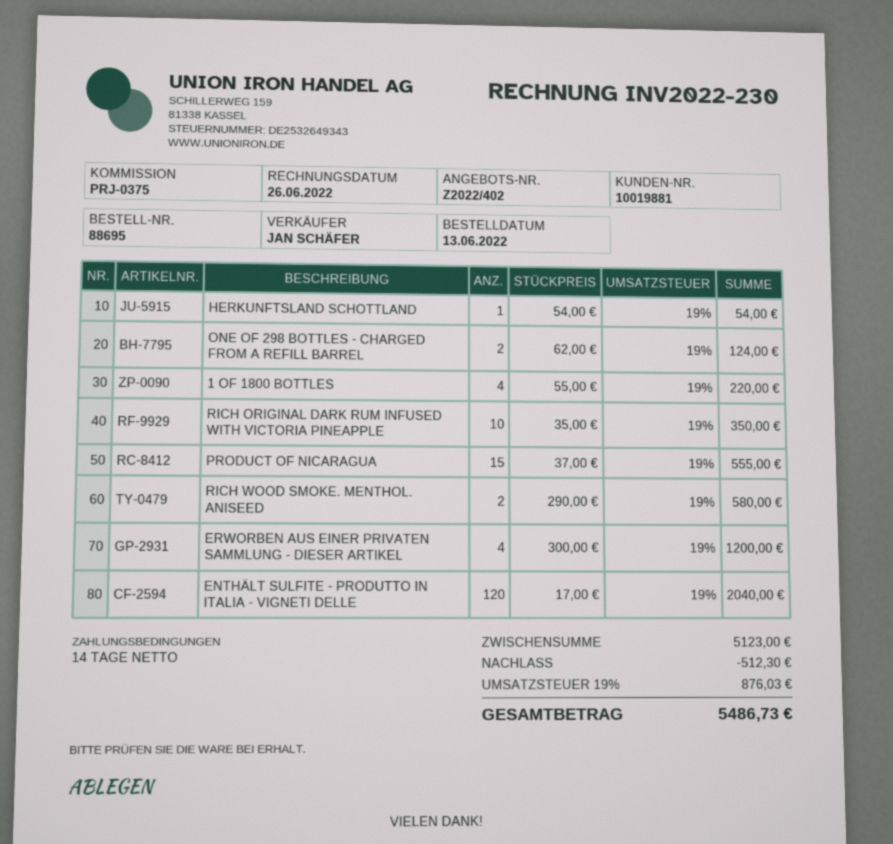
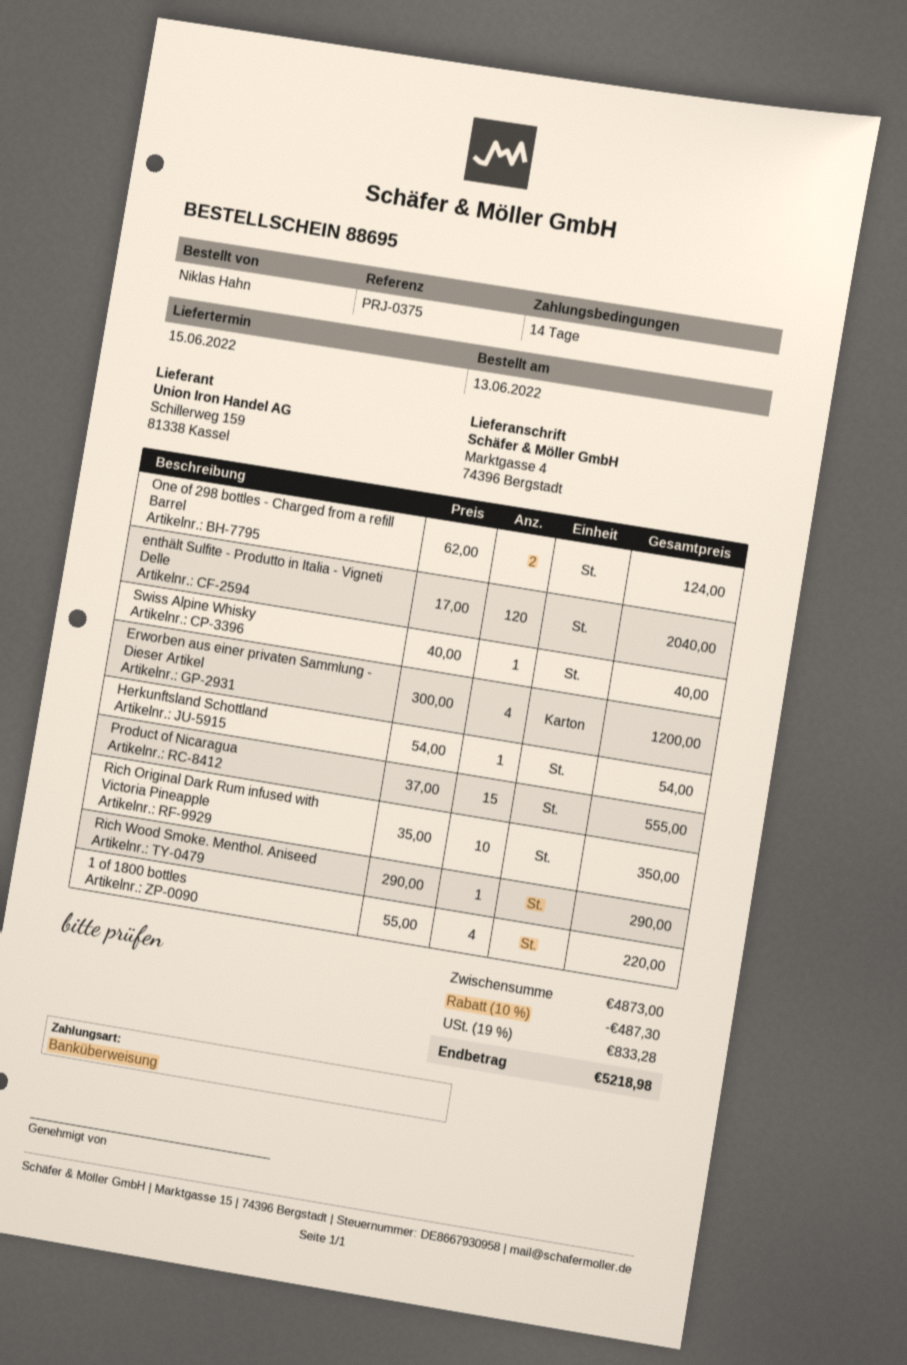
RICH WOOD SMOKE. MENTHOL. ANISEED: 2 x 290.00 = 580.00 -> 1 x 290.00 = 290.00
Swiss Alpine Whisky: none -> 1 x 40.00 = 40.00
subtotal: 5123.00 -> 4873.00
discount: 512.30 -> 487.30
tax: 19% = 876.03 -> 19% = 833.28
total: 5486.73 -> 5218.98

